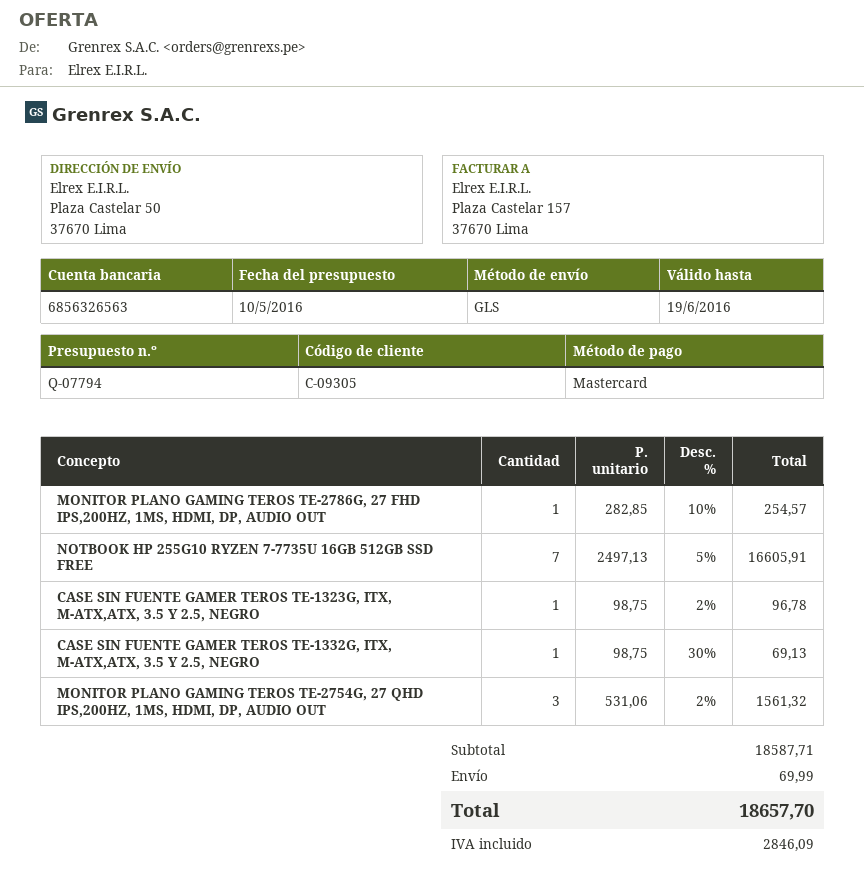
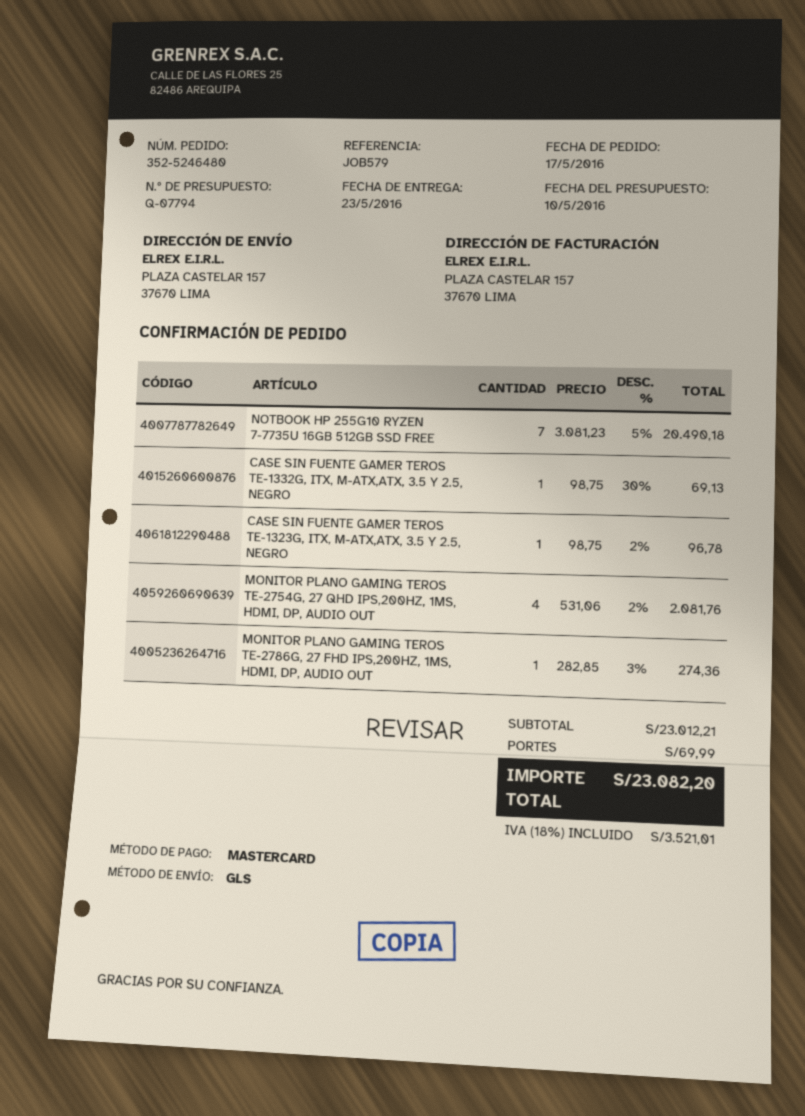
ship to: Plaza Castelar 50, 37670 Lima -> PLAZA CASTELAR 157, 37670 LIMA
MONITOR PLANO GAMING TEROS TE-2786G, 27 FHD IPS,200HZ, 1MS, HDMI, DP, AUDIO OUT: 1 x 282.85 - 10% = 254.57 -> 1 x 282.85 - 3% = 274.36
NOTBOOK HP 255G10 RYZEN 7-7735U 16GB 512GB SSD FREE: 7 x 2497.13 - 5% = 16605.91 -> 7 x 3081.23 - 5% = 20490.18
MONITOR PLANO GAMING TEROS TE-2754G, 27 QHD IPS,200HZ, 1MS, HDMI, DP, AUDIO OUT: 3 x 531.06 - 2% = 1561.32 -> 4 x 531.06 - 2% = 2081.76
subtotal: 18587.71 -> 23012.21
tax: 2846.09 -> 3521.01
total: 18657.70 -> 23082.20

